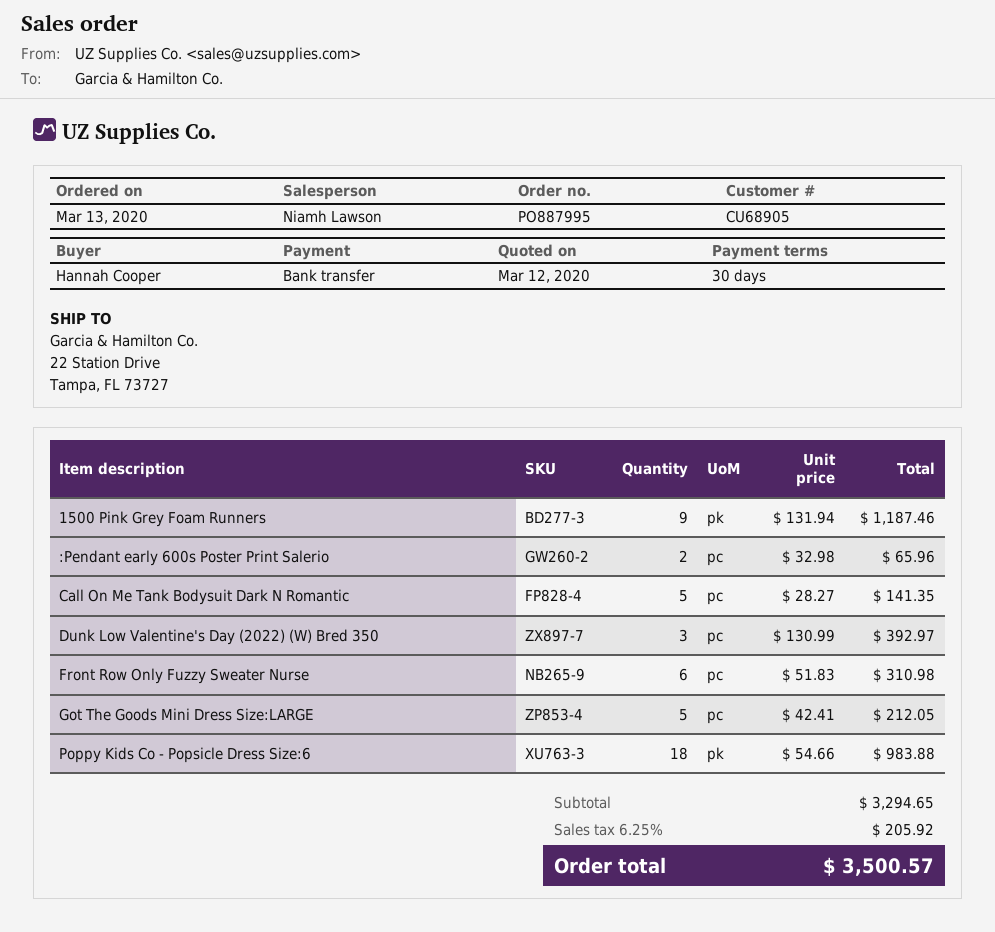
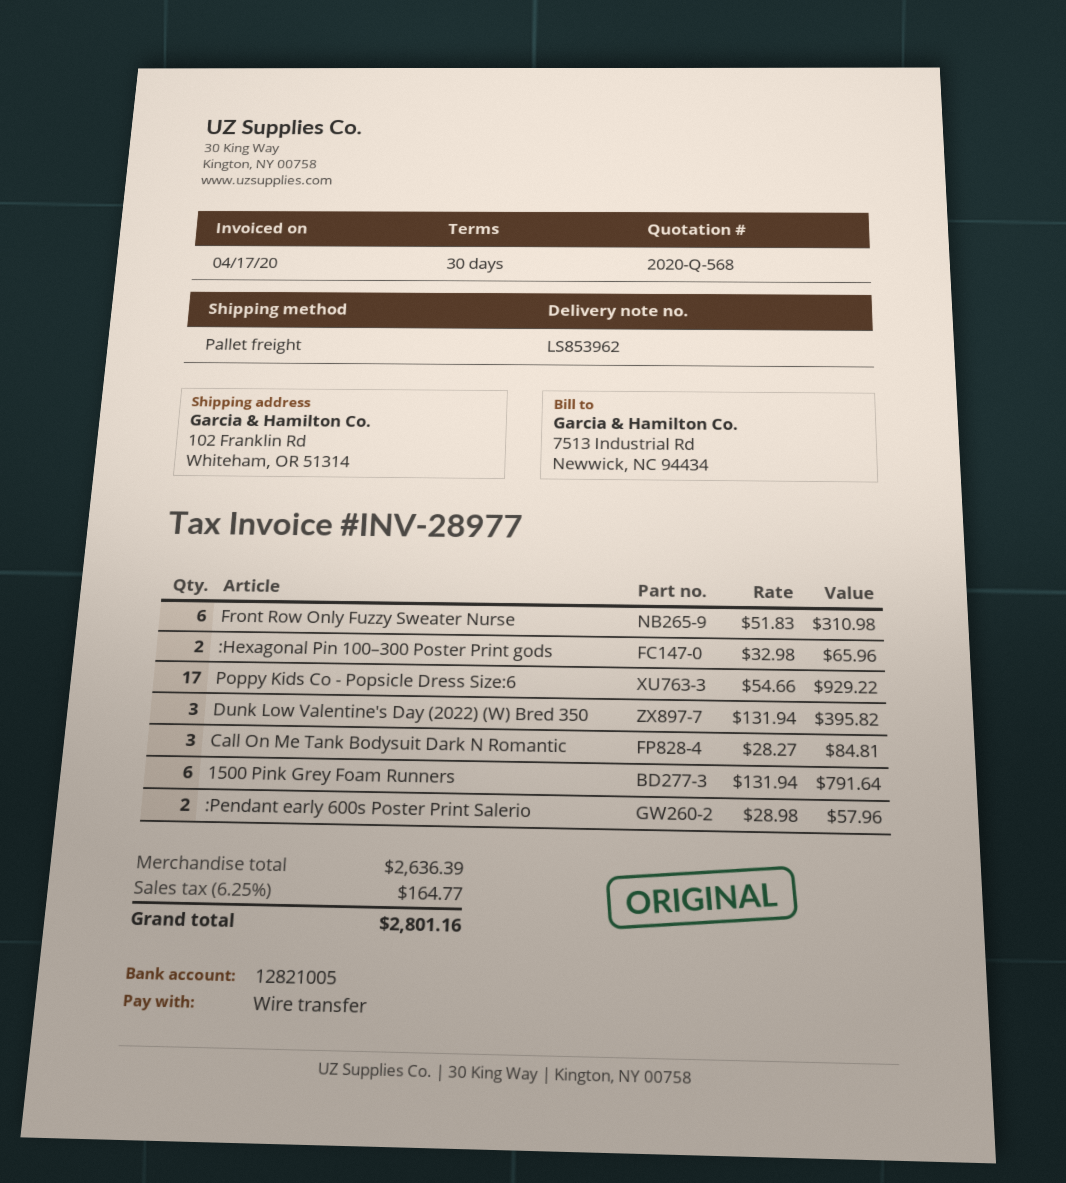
ship to: 22 Station Drive, Tampa, FL 73727 -> 102 Franklin Rd, Whiteham, OR 51314
1500 Pink Grey Foam Runners: 9 x 131.94 = 1187.46 -> 6 x 131.94 = 791.64
:Pendant early 600s Poster Print Salerio: 2 x 32.98 = 65.96 -> 2 x 28.98 = 57.96
Call On Me Tank Bodysuit Dark N Romantic: 5 x 28.27 = 141.35 -> 3 x 28.27 = 84.81
Dunk Low Valentine's Day (2022) (W) Bred 350: 3 x 130.99 = 392.97 -> 3 x 131.94 = 395.82
Got The Goods Mini Dress Size:LARGE: 5 x 42.41 = 212.05 -> none
Poppy Kids Co - Popsicle Dress Size:6: 18 x 54.66 = 983.88 -> 17 x 54.66 = 929.22
:Hexagonal Pin 100–300 Poster Print gods: none -> 2 x 32.98 = 65.96
subtotal: 3294.65 -> 2636.39
tax: 6.25% = 205.92 -> 6.25% = 164.77
total: 3500.57 -> 2801.16

